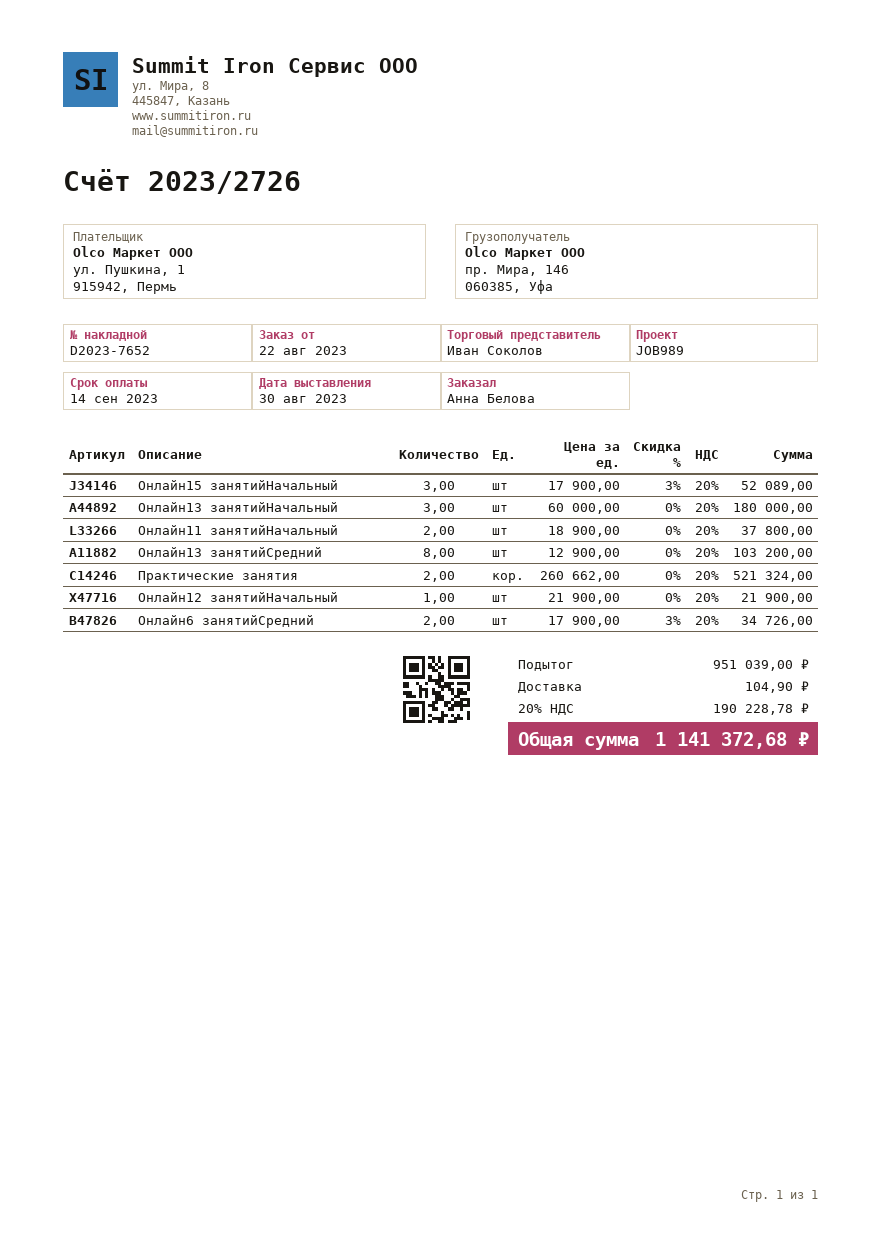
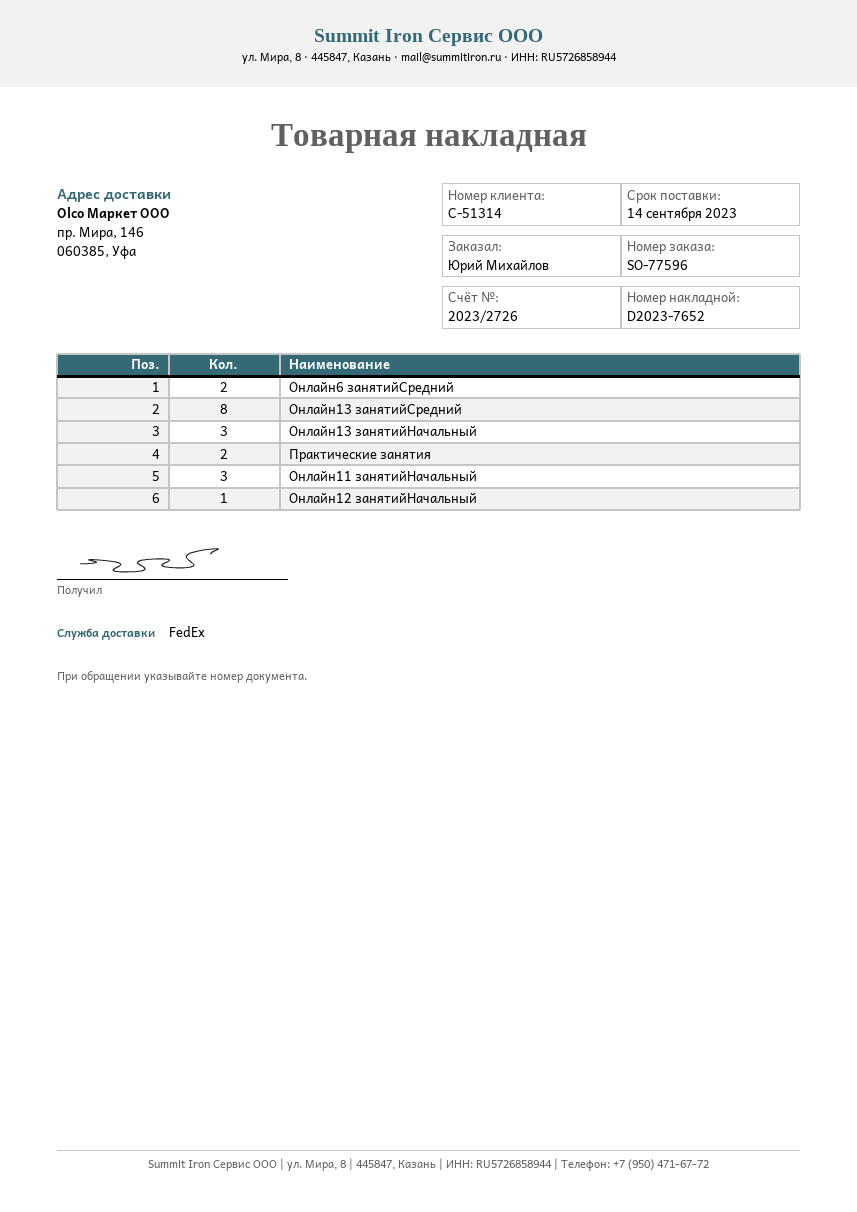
ordered by: Анна Белова -> Юрий Михайлов
Онлайн15 занятийНачальный: 3 -> none
Онлайн11 занятийНачальный: 2 -> 3

